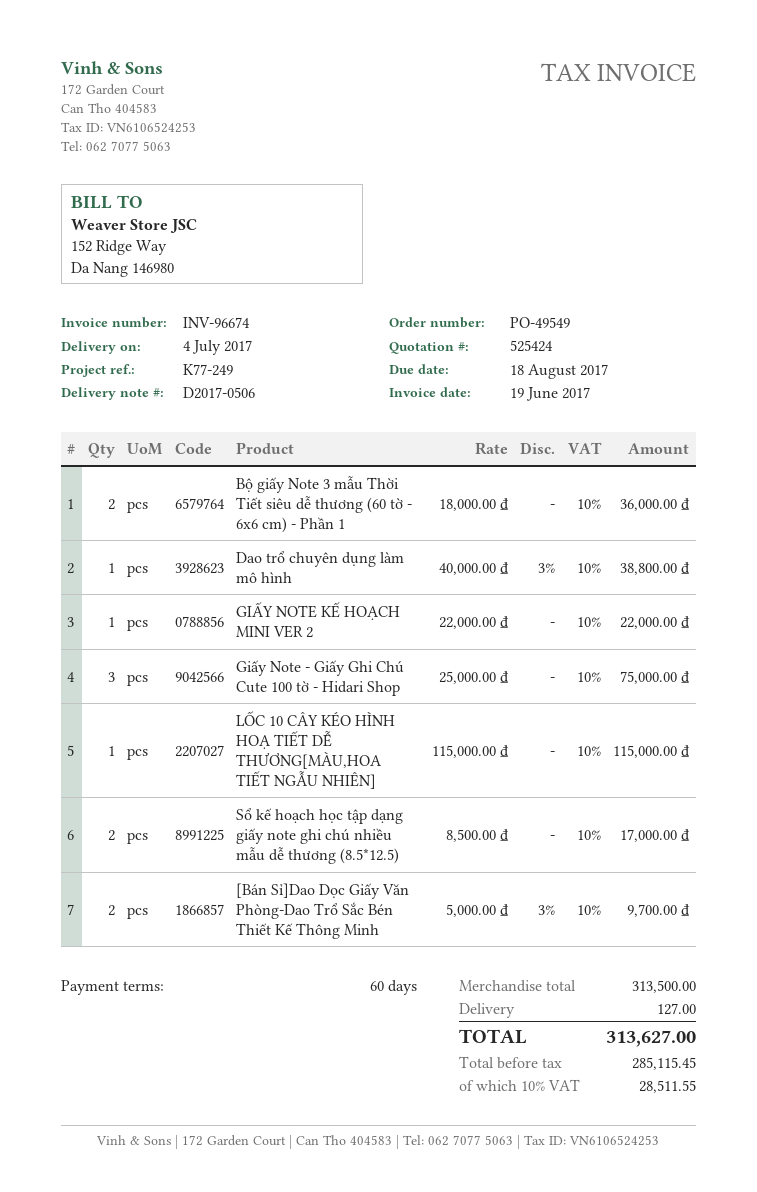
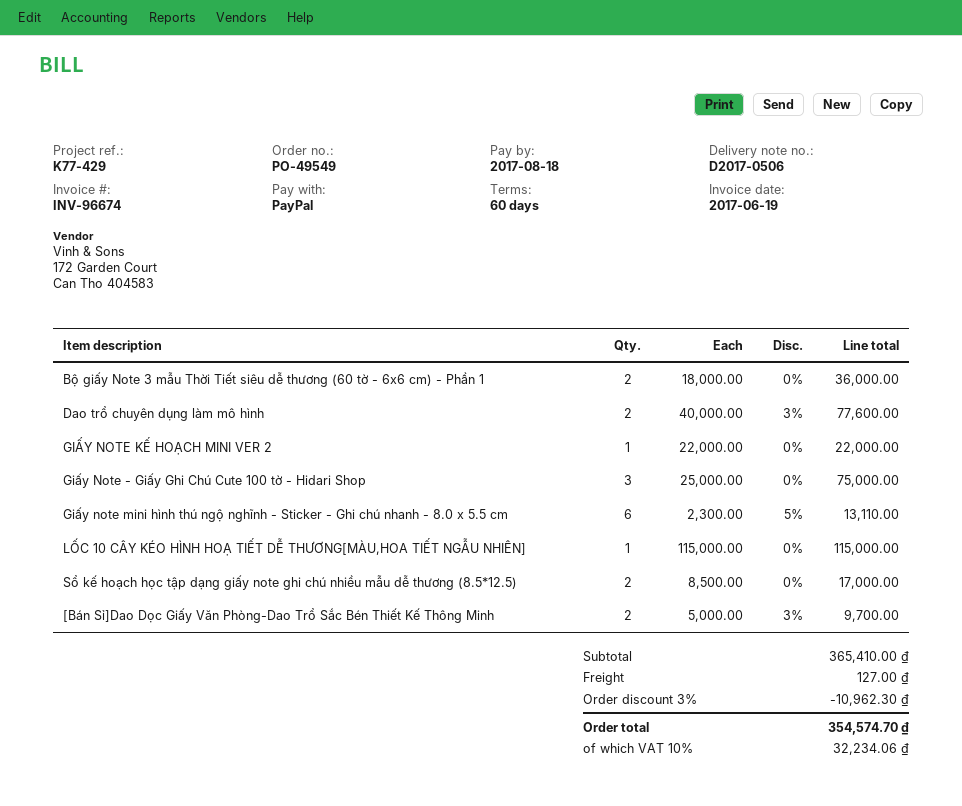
reference: K77-249 -> K77-429
Dao trổ chuyên dụng làm mô hình: 1 x 40000.00 - 3% = 38800.00 -> 2 x 40000.00 - 3% = 77600.00
Giấy note mini hình thú ngộ nghĩnh - Sticker - Ghi chú nhanh - 8.0 x 5.5 cm: none -> 6 x 2300.00 - 5% = 13110.00
subtotal: 313500.00 -> 365410.00
discount: none -> 3% = 10962.30
tax: 10% = 28511.55 -> 10% = 32234.06
total: 313627.00 -> 354574.70

